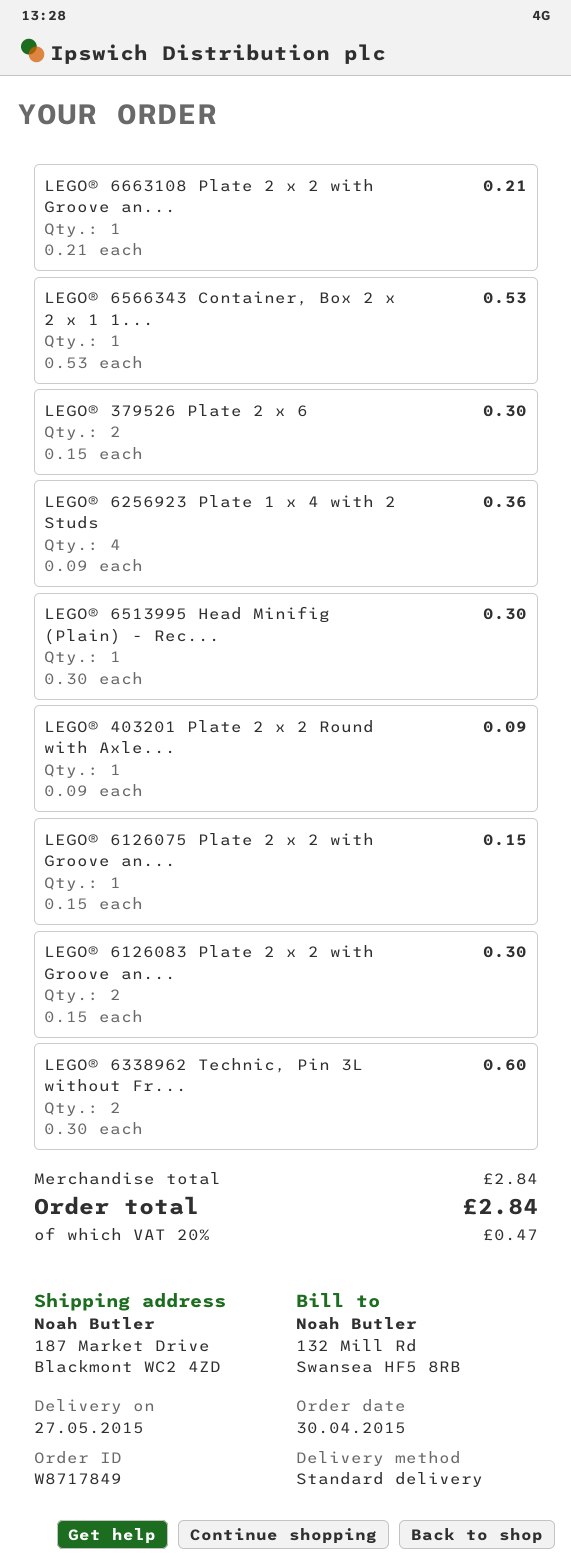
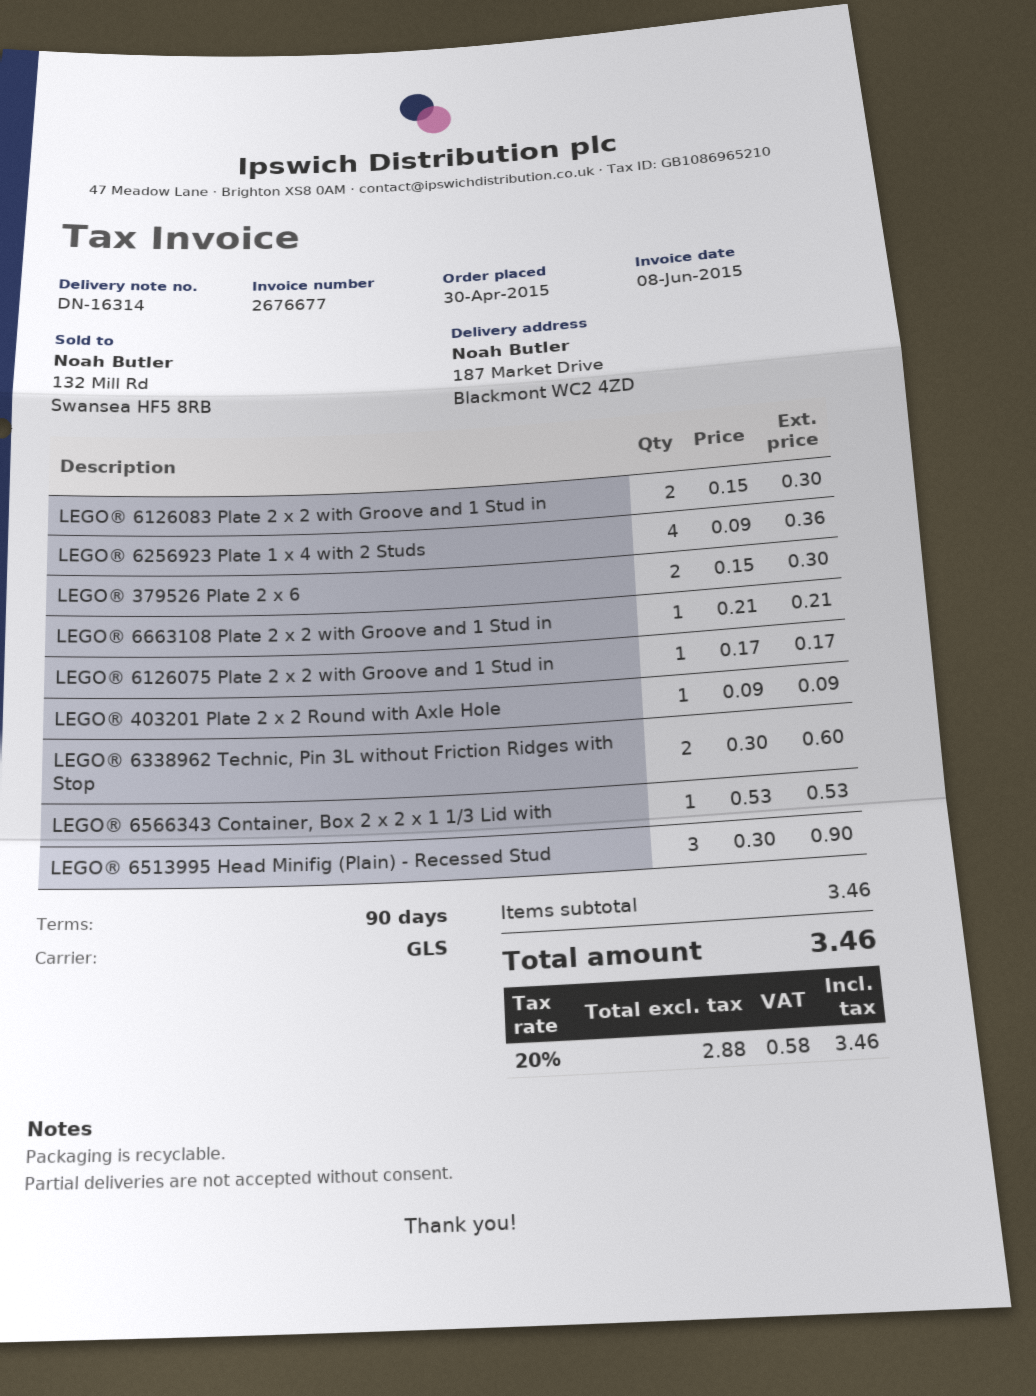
shipping method: standard -> GLS
LEGO® 6513995 Head Minifig (Plain) - Rec...: 1 x 0.30 = 0.30 -> 3 x 0.30 = 0.90
LEGO® 6126075 Plate 2 x 2 with Groove an...: 1 x 0.15 = 0.15 -> 1 x 0.17 = 0.17
subtotal: 2.84 -> 3.46
tax: 20% = 0.47 -> 20% = 0.58
total: 2.84 -> 3.46

